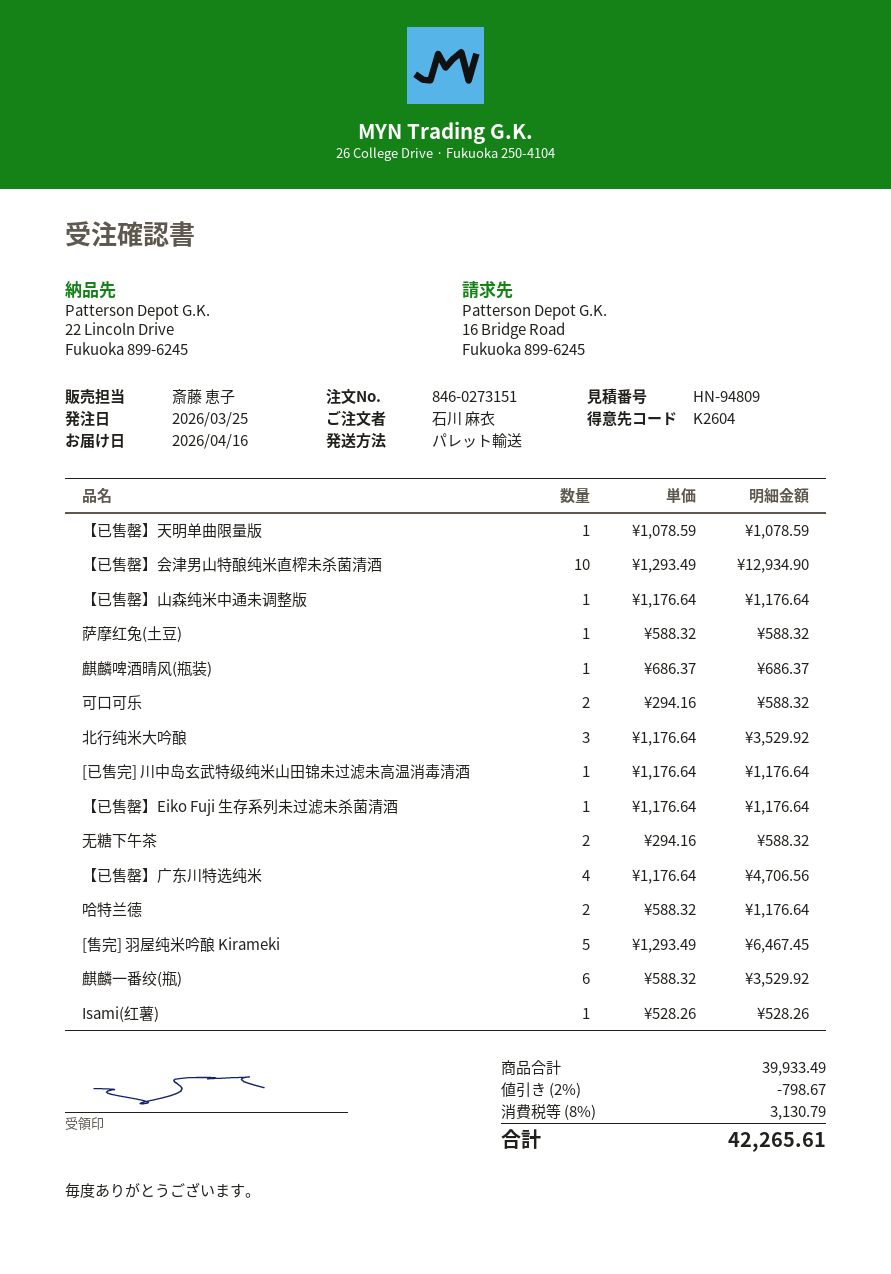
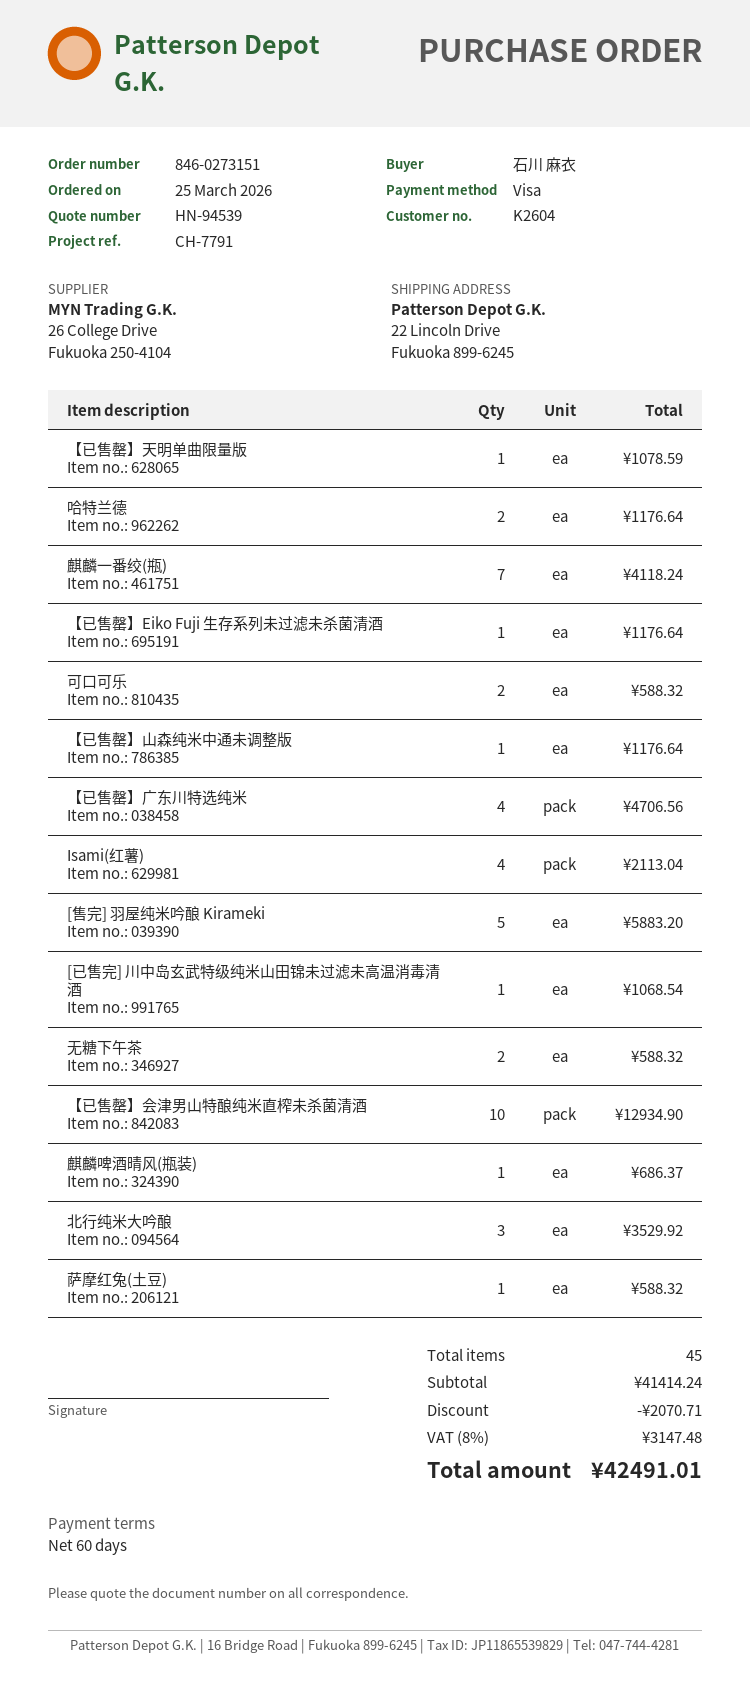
quote number: HN-94809 -> HN-94539
[已售完] 川中岛玄武特级纯米山田锦未过滤未高温消毒清酒: 1 for 1176.64 -> 1 for 1068.54
[售完] 羽屋纯米吟酿 Kirameki: 5 for 6467.45 -> 5 for 5883.20
麒麟一番绞(瓶): 6 for 3529.92 -> 7 for 4118.24
Isami(红薯): 1 for 528.26 -> 4 for 2113.04
subtotal: 39933.49 -> 41414.24
discount: 798.67 -> 2070.71
tax: 8% = 3130.79 -> 8% = 3147.48
total: 42265.61 -> 42491.01

